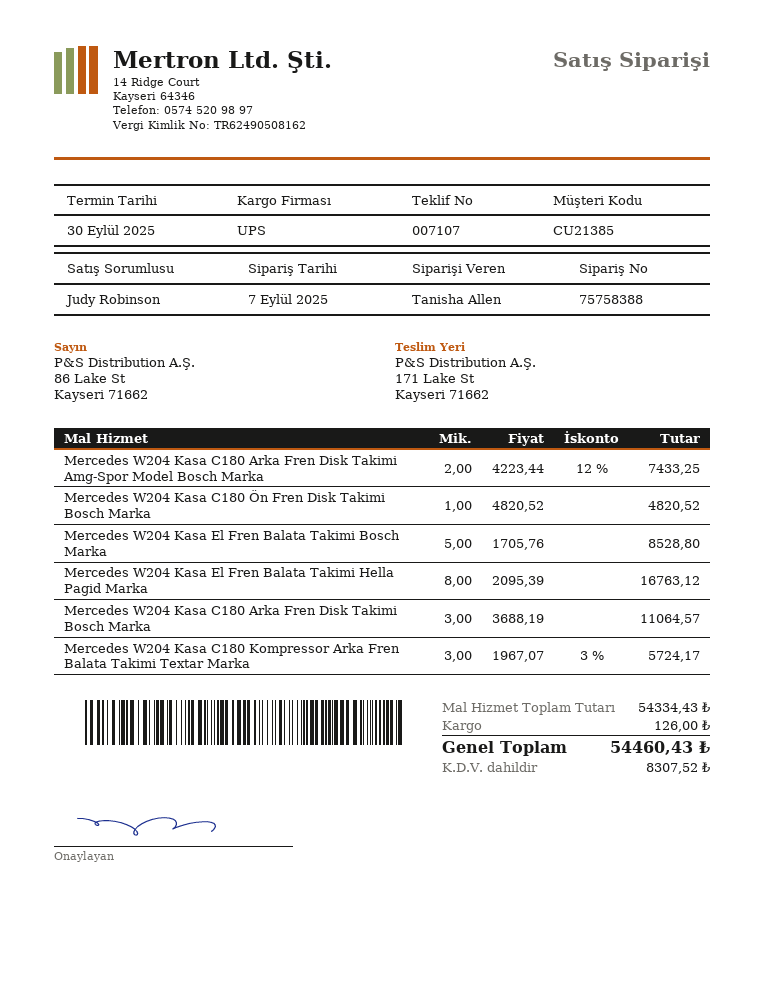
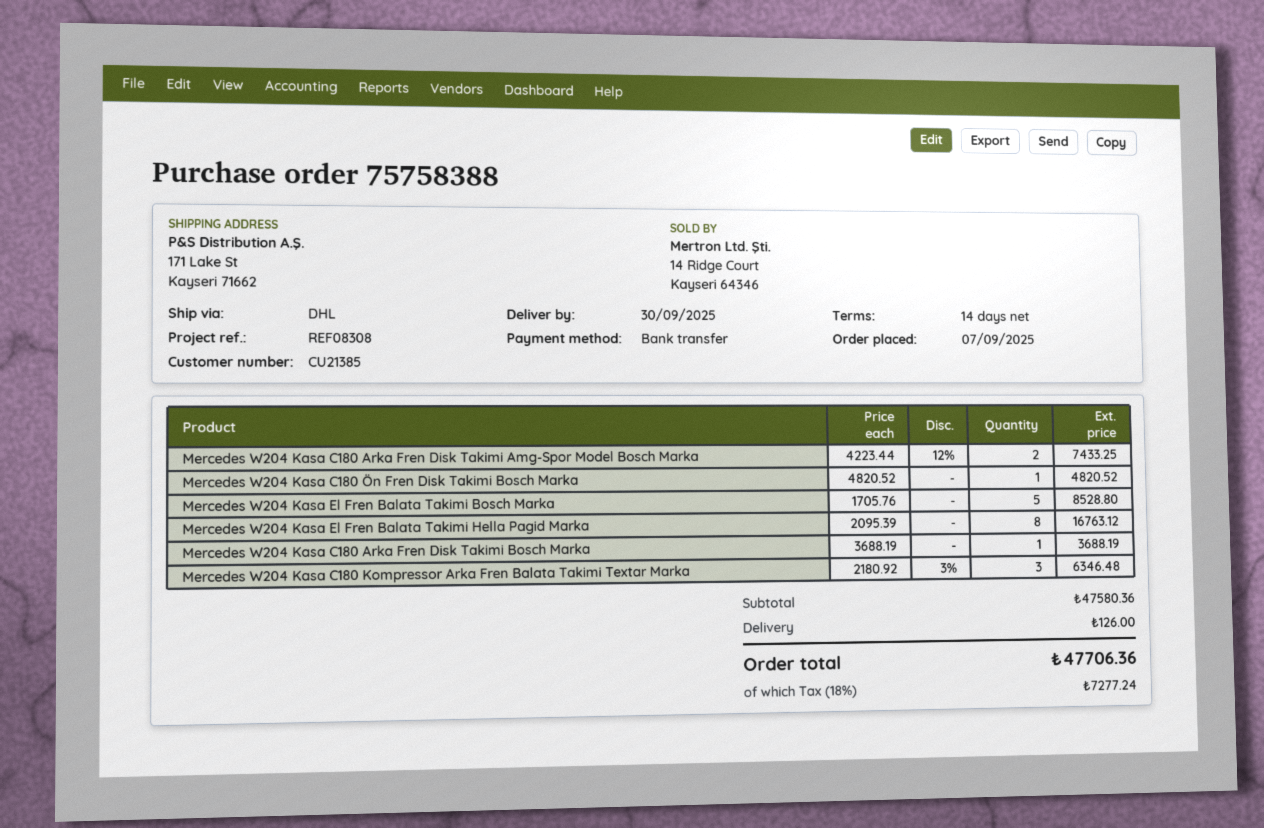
shipping method: UPS -> DHL
Mercedes W204 Kasa C180 Arka Fren Disk Takimi Bosch Marka: 3 x 3688.19 = 11064.57 -> 1 x 3688.19 = 3688.19
Mercedes W204 Kasa C180 Kompressor Arka Fren Balata Takimi Textar Marka: 3 x 1967.07 - 3% = 5724.17 -> 3 x 2180.92 - 3% = 6346.48
subtotal: 54334.43 -> 47580.36
tax: 8307.52 -> 7277.24
total: 54460.43 -> 47706.36

